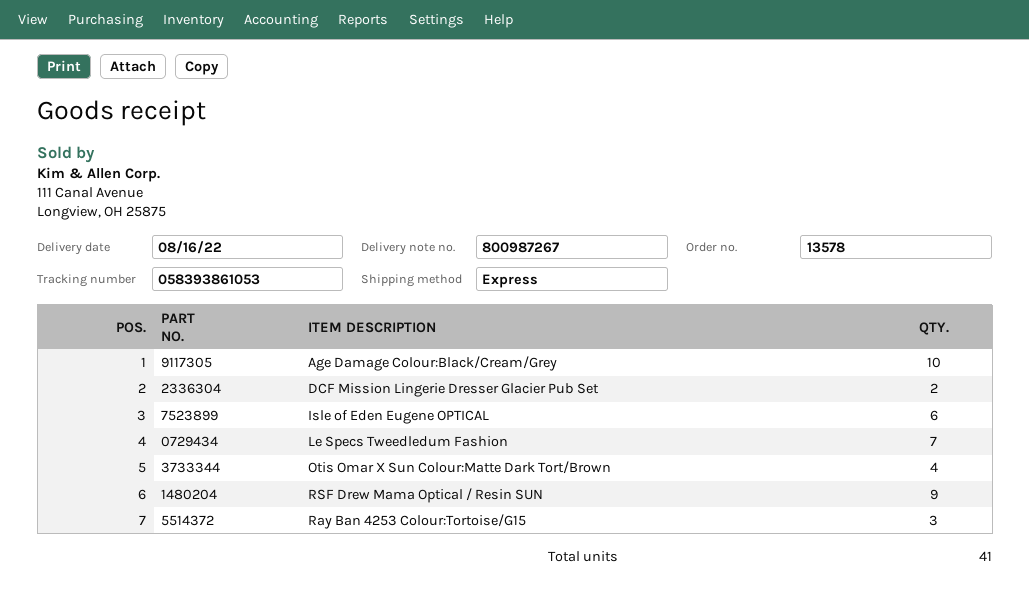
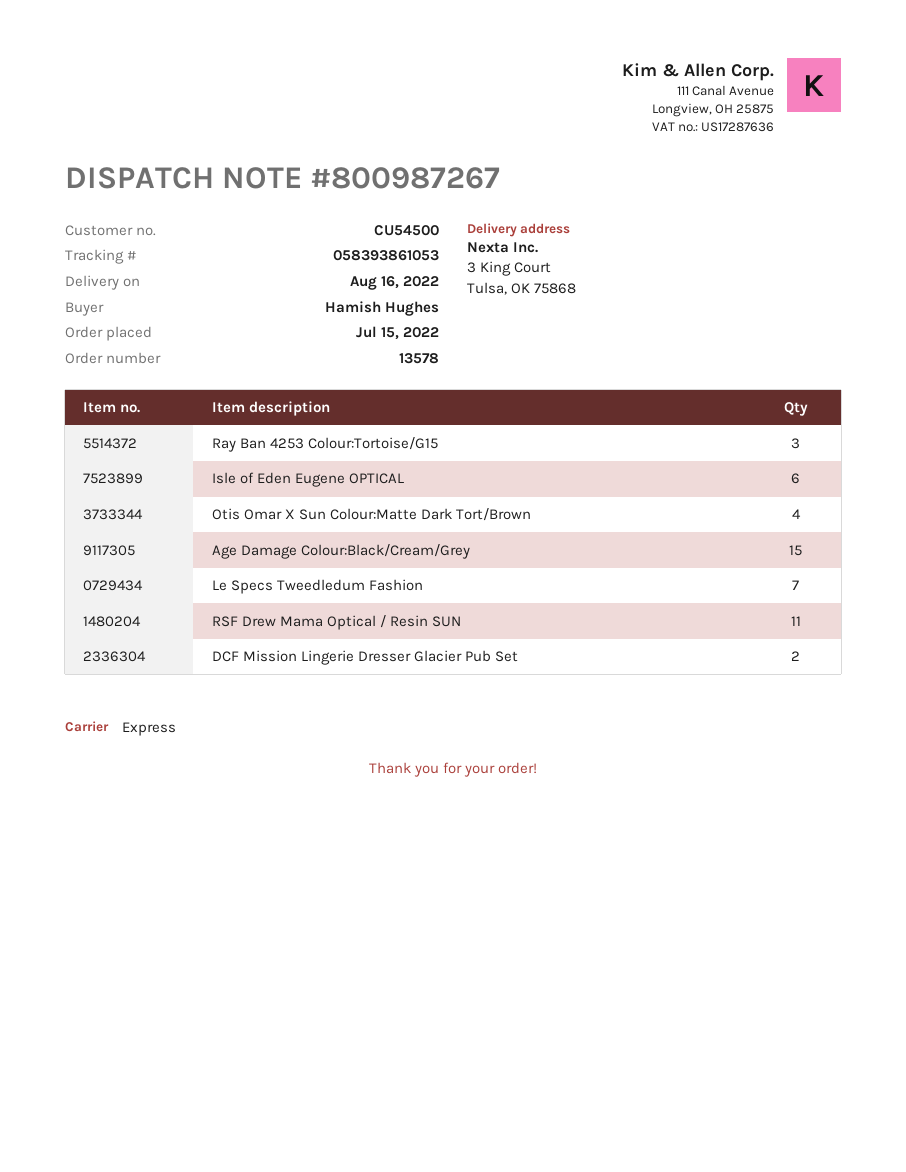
Age Damage Colour:Black/Cream/Grey: 10 -> 15
RSF Drew Mama Optical / Resin SUN: 9 -> 11

